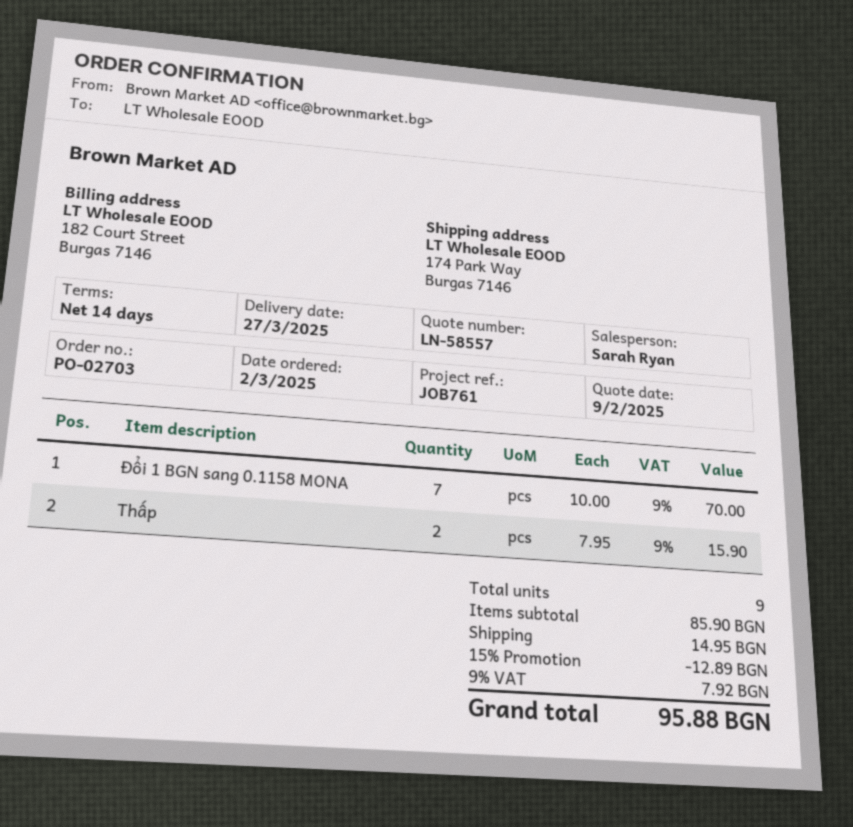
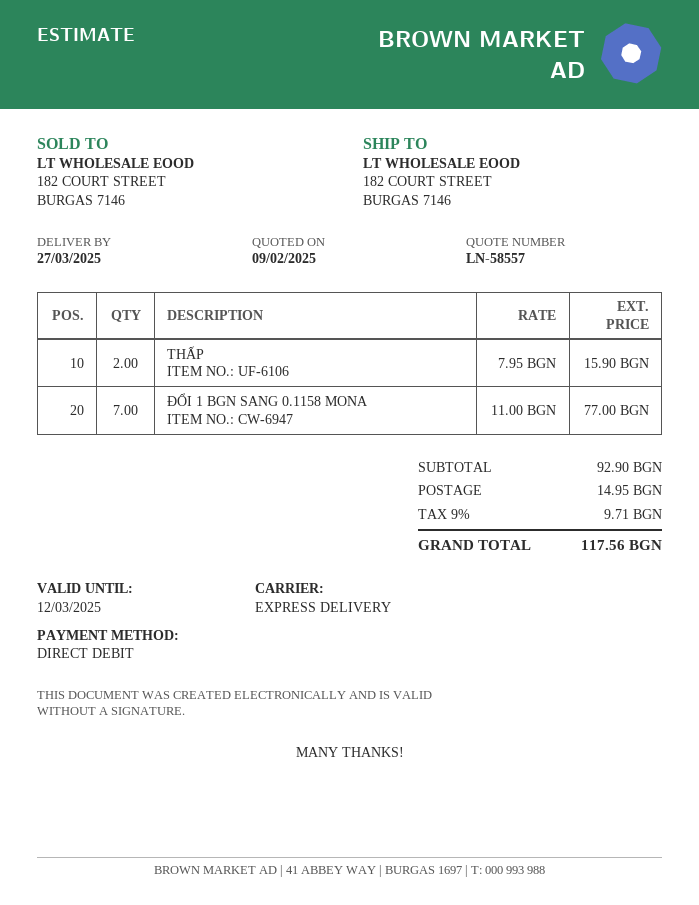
ship to: 174 Park Way, Burgas 7146 -> 182 COURT STREET, BURGAS 7146
Đổi 1 BGN sang 0.1158 MONA: 7 x 10.00 = 70.00 -> 7 x 11.00 = 77.00
subtotal: 85.90 -> 92.90
discount: 15% = 12.89 -> none
tax: 9% = 7.92 -> 9% = 9.71
total: 95.88 -> 117.56

